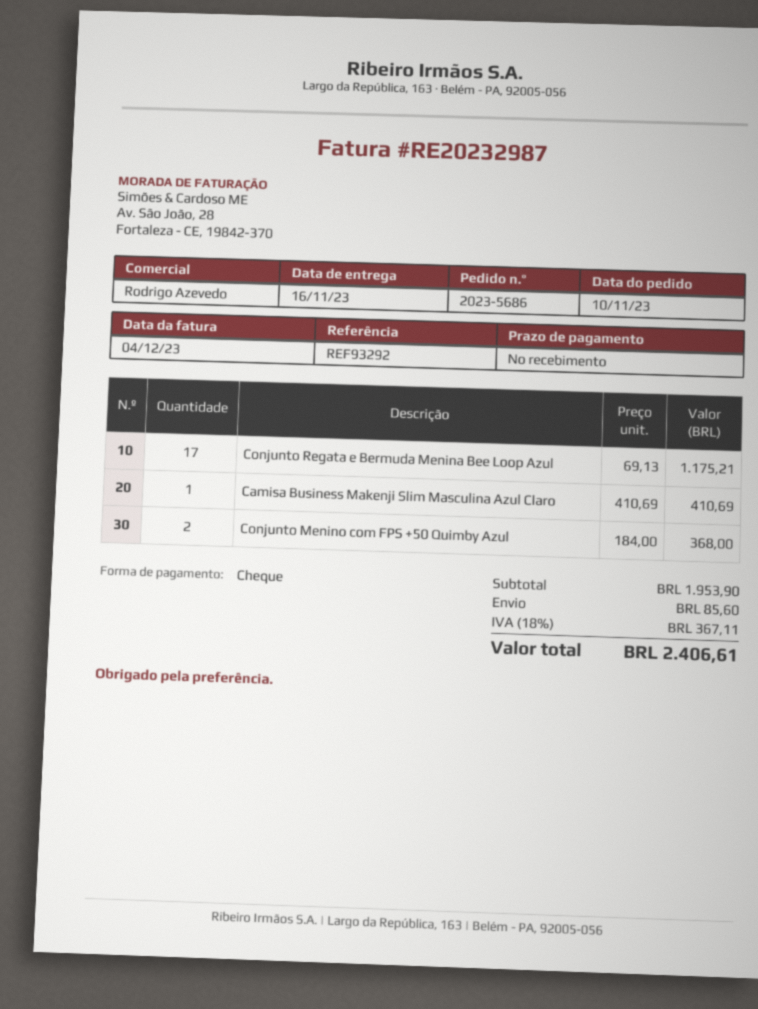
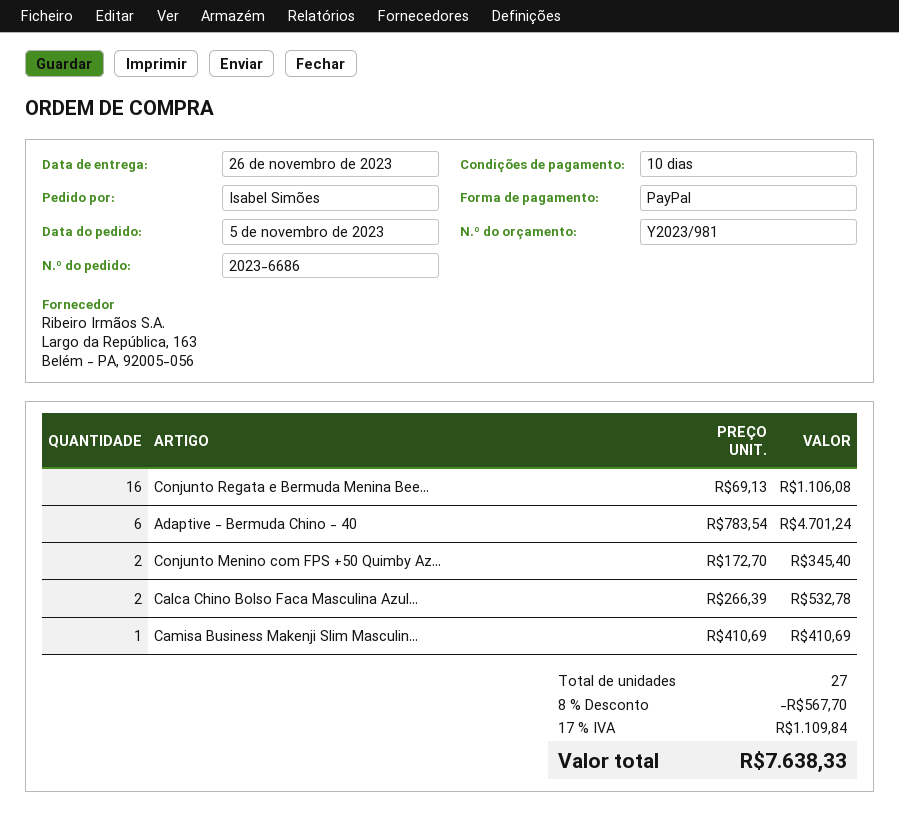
order number: 2023-5686 -> 2023-6686
order date: 2023-11-10 -> 2023-11-05
delivery date: 2023-11-16 -> 2023-11-26
payment terms: on receipt -> 10 days
payment method: cheque -> PayPal
Conjunto Regata e Bermuda Menina Bee Loop Azul: 17 x 69.13 = 1175.21 -> 16 x 69.13 = 1106.08
Conjunto Menino com FPS +50 Quimby Azul: 2 x 184.00 = 368.00 -> 2 x 172.70 = 345.40
Adaptive - Bermuda Chino - 40: none -> 6 x 783.54 = 4701.24
Calca Chino Bolso Faca Masculina Azul...: none -> 2 x 266.39 = 532.78
discount: none -> 8% = 567.70
shipping: 85.60 -> none
tax: 18% = 367.11 -> 17% = 1109.84
total: 2406.61 -> 7638.33

